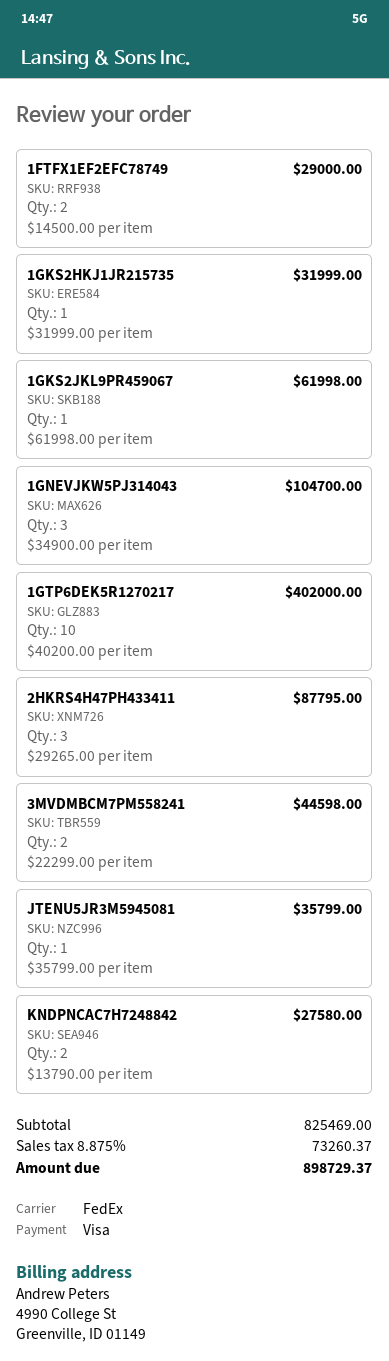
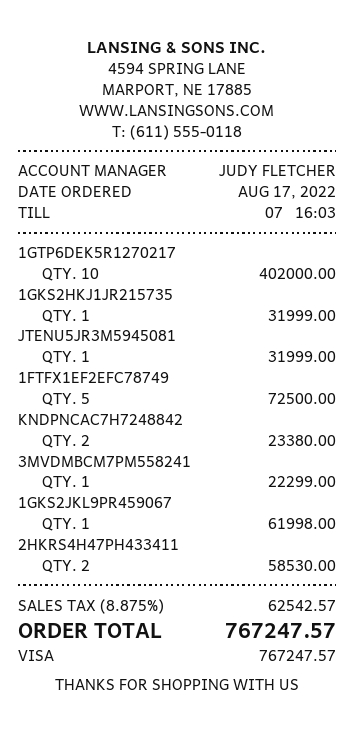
1FTFX1EF2EFC78749: 2 for 29000.00 -> 5 for 72500.00
1GNEVJKW5PJ314043: 3 for 104700.00 -> none
2HKRS4H47PH433411: 3 for 87795.00 -> 2 for 58530.00
3MVDMBCM7PM558241: 2 for 44598.00 -> 1 for 22299.00
JTENU5JR3M5945081: 1 for 35799.00 -> 1 for 31999.00
KNDPNCAC7H7248842: 2 for 27580.00 -> 2 for 23380.00
tax: 8.875% = 73260.37 -> 8.875% = 62542.57
total: 898729.37 -> 767247.57

